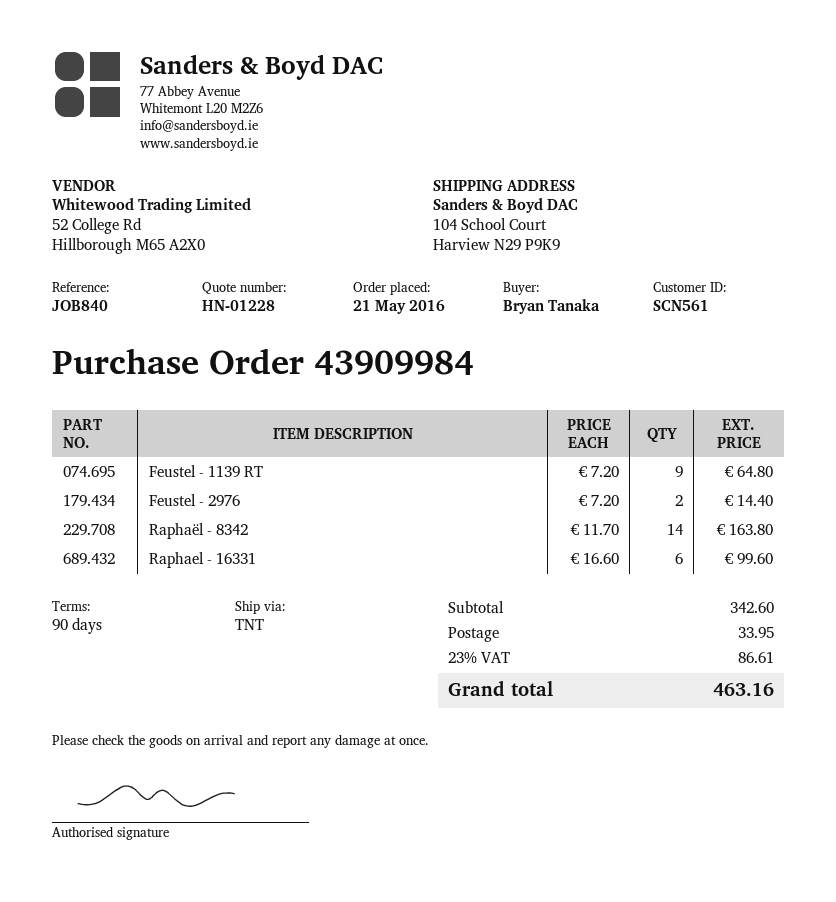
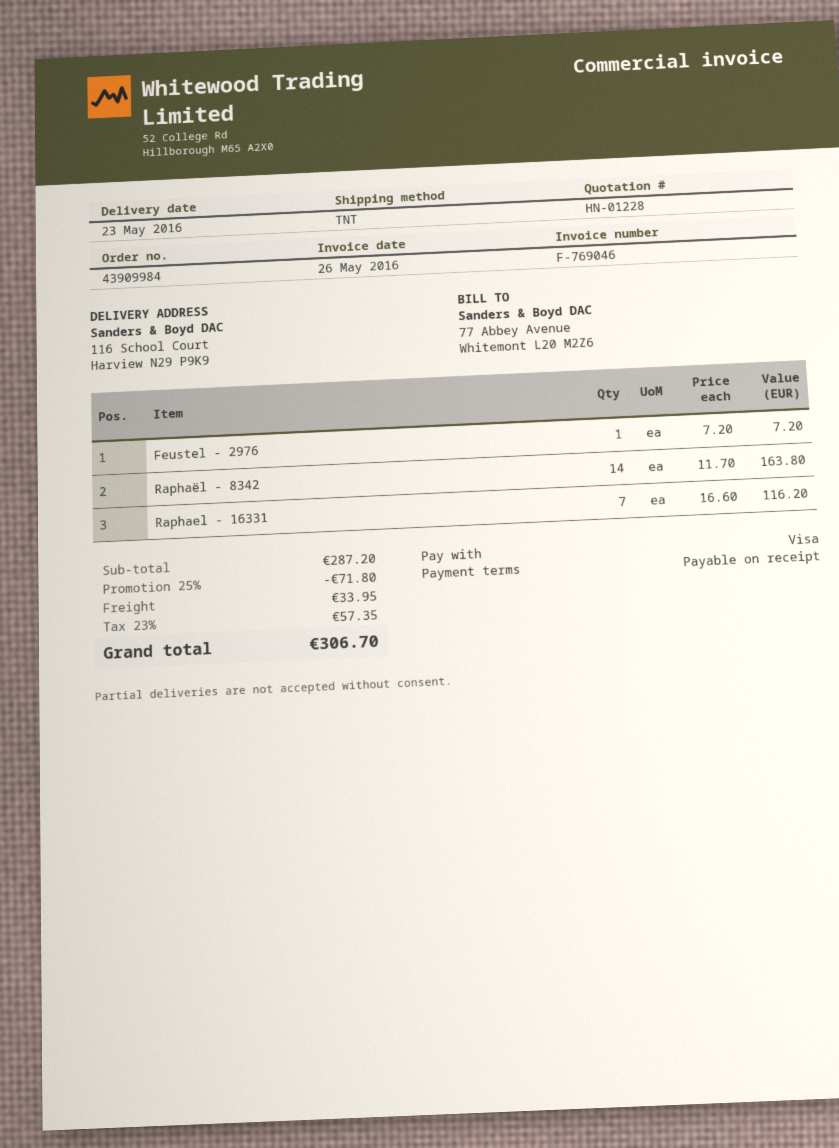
payment terms: 90 days -> on receipt
ship to: 104 School Court, Harview N29 P9K9 -> 116 School Court, Harview N29 P9K9
Feustel - 1139 RT: 9 x 7.20 = 64.80 -> none
Feustel - 2976: 2 x 7.20 = 14.40 -> 1 x 7.20 = 7.20
Raphael - 16331: 6 x 16.60 = 99.60 -> 7 x 16.60 = 116.20
subtotal: 342.60 -> 287.20
discount: none -> 25% = 71.80
tax: 23% = 86.61 -> 23% = 57.35
total: 463.16 -> 306.70

